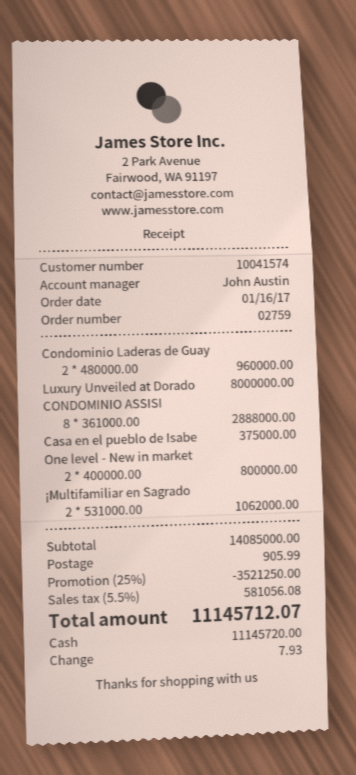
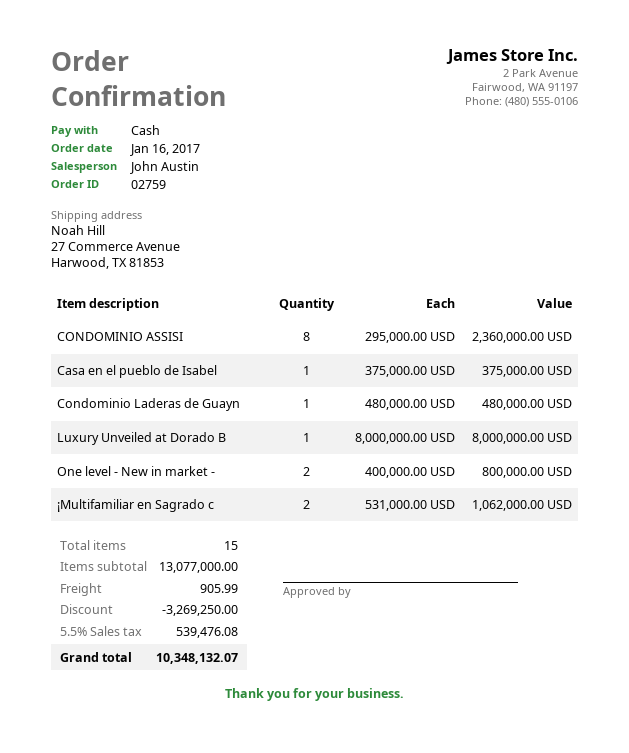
Condominio Laderas de Guay: 2 x 480000.00 = 960000.00 -> 1 x 480000.00 = 480000.00
CONDOMINIO ASSISI: 8 x 361000.00 = 2888000.00 -> 8 x 295000.00 = 2360000.00
subtotal: 14085000.00 -> 13077000.00
discount: 3521250.00 -> 3269250.00
tax: 5.5% = 581056.08 -> 5.5% = 539476.08
total: 11145712.07 -> 10348132.07

